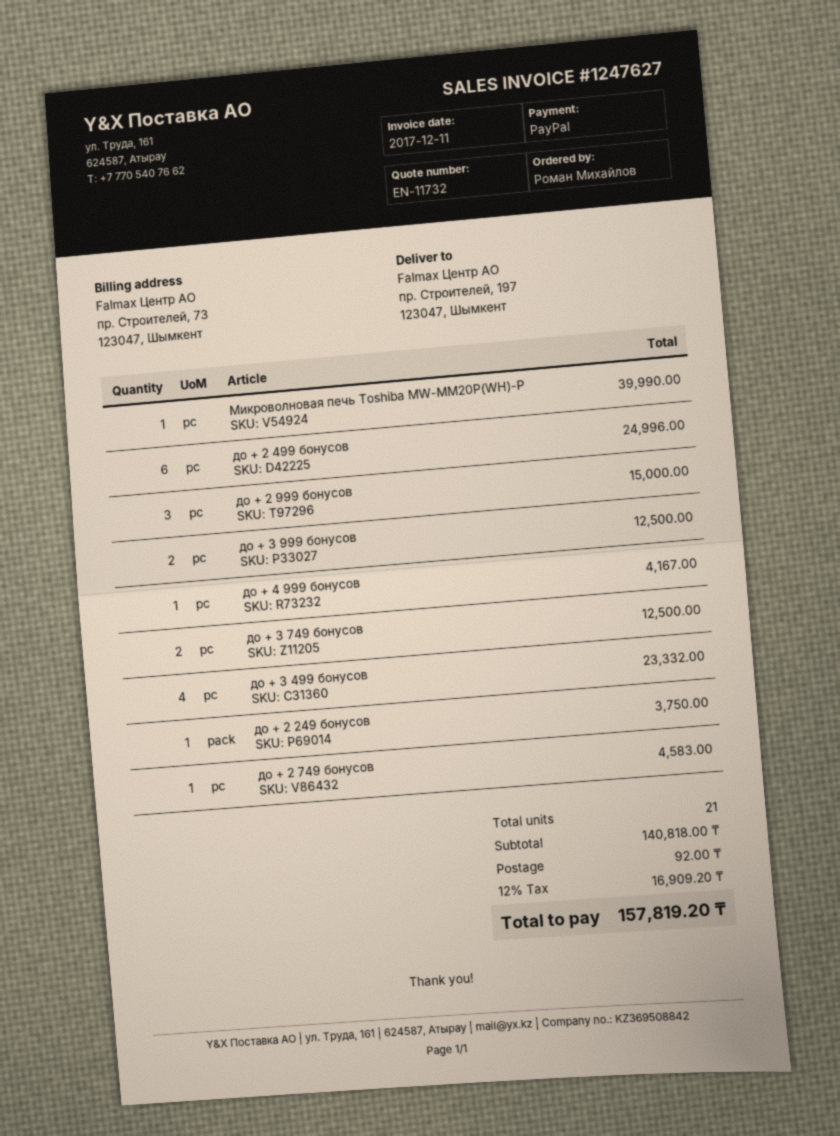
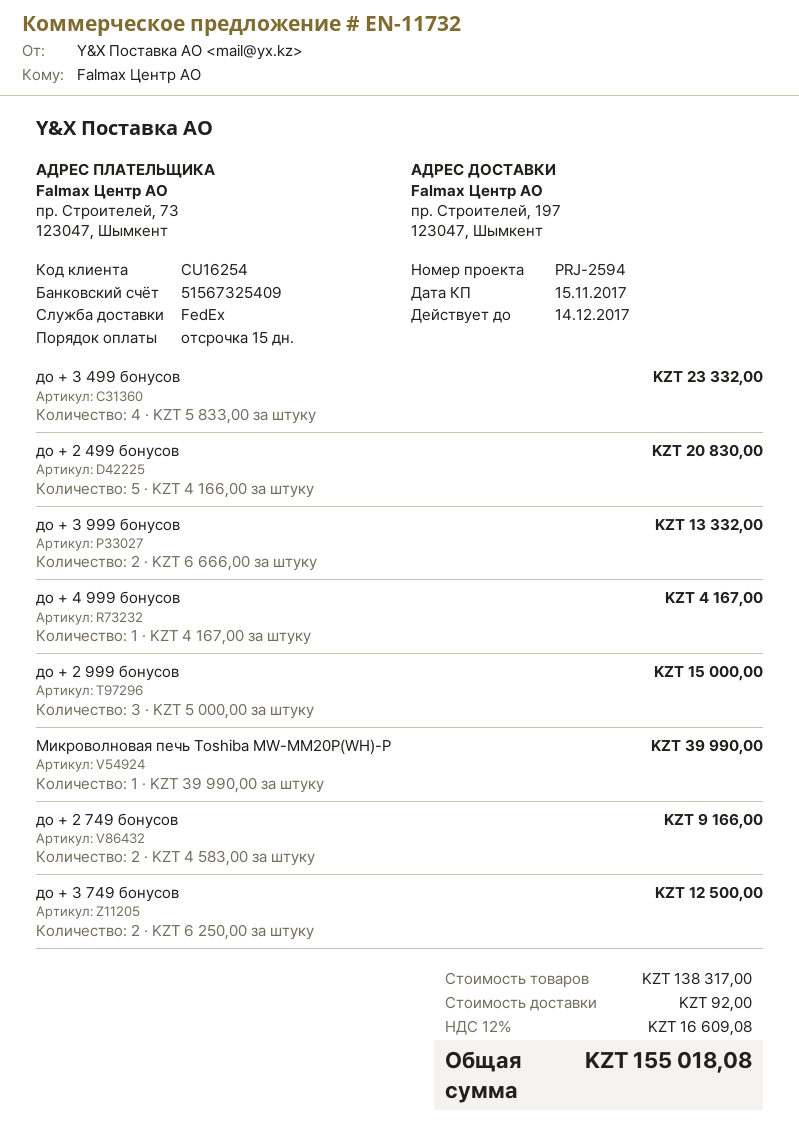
до + 2 499 бонусов: 6 for 24996.00 -> 5 for 20830.00
до + 3 999 бонусов: 2 for 12500.00 -> 2 for 13332.00
до + 2 249 бонусов: 1 for 3750.00 -> none
до + 2 749 бонусов: 1 for 4583.00 -> 2 for 9166.00
subtotal: 140818.00 -> 138317.00
tax: 12% = 16909.20 -> 12% = 16609.08
total: 157819.20 -> 155018.08

